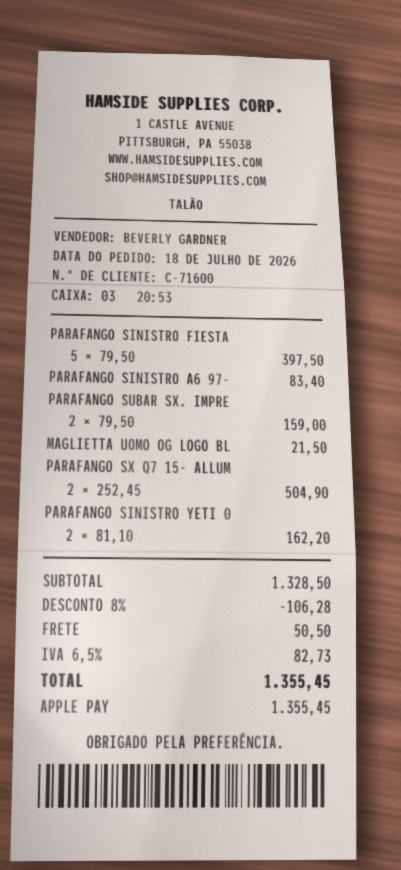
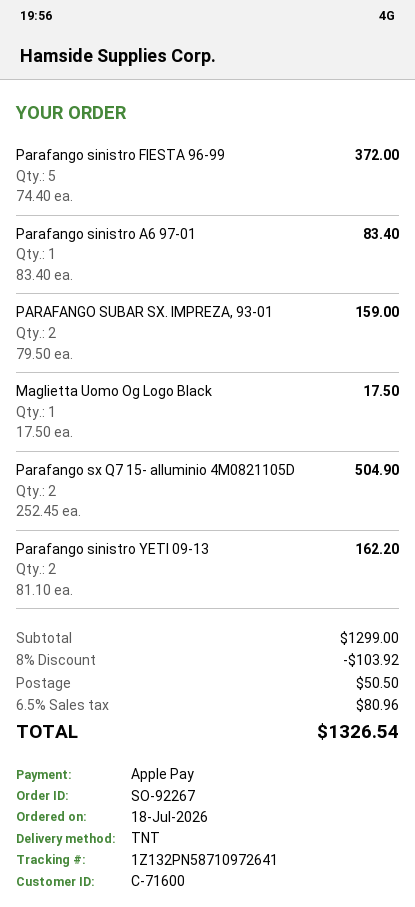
PARAFANGO SINISTRO FIESTA: 5 x 79.50 = 397.50 -> 5 x 74.40 = 372.00
MAGLIETTA UOMO OG LOGO BL: 1 x 21.50 = 21.50 -> 1 x 17.50 = 17.50
subtotal: 1328.50 -> 1299.00
discount: 8% = 106.28 -> 8% = 103.92
tax: 6.5% = 82.73 -> 6.5% = 80.96
total: 1355.45 -> 1326.54

